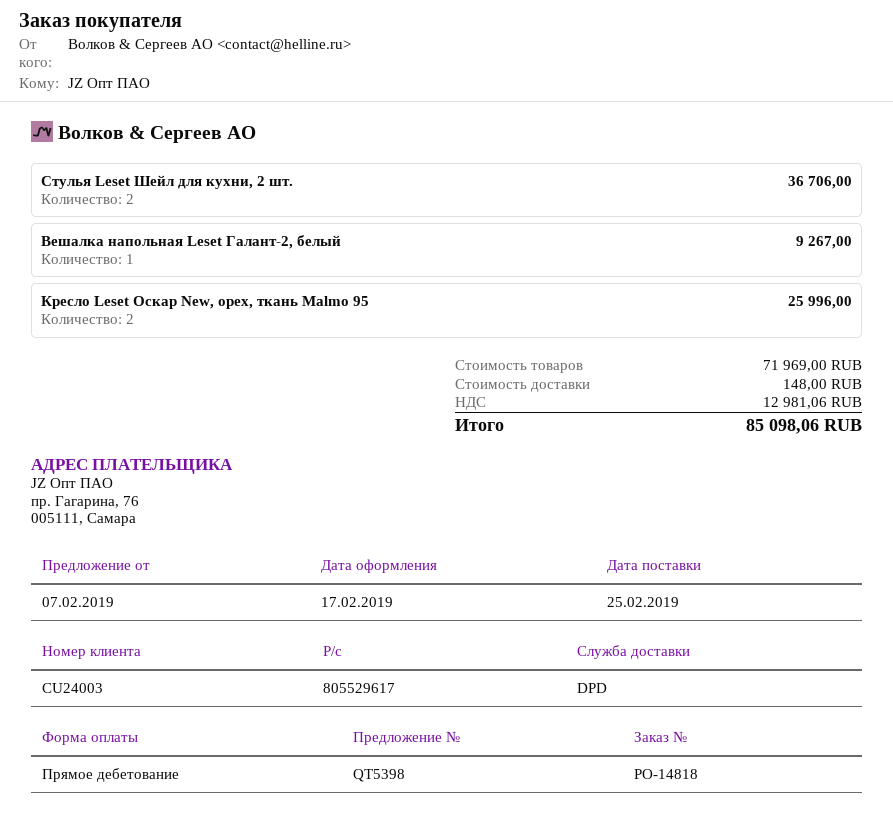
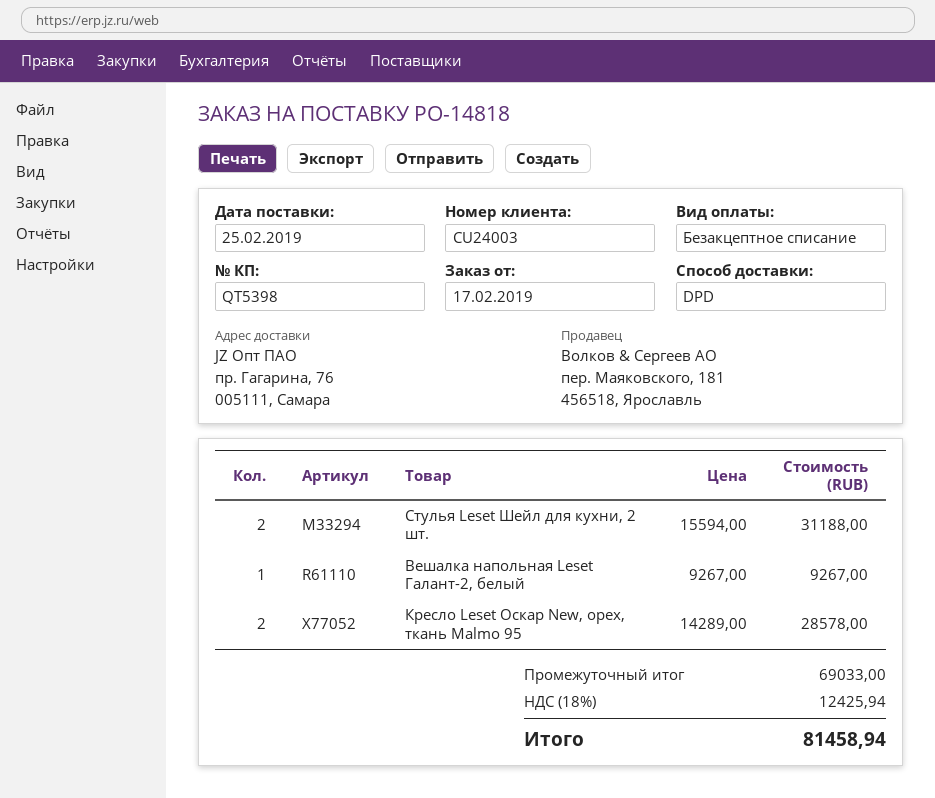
Стулья Leset Шейл для кухни, 2 шт.: 2 for 36706.00 -> 2 for 31188.00
Кресло Leset Оскар New, орех, ткань Malmo 95: 2 for 25996.00 -> 2 for 28578.00
subtotal: 71969.00 -> 69033.00
shipping: 148.00 -> none
tax: 12981.06 -> 12425.94
total: 85098.06 -> 81458.94

